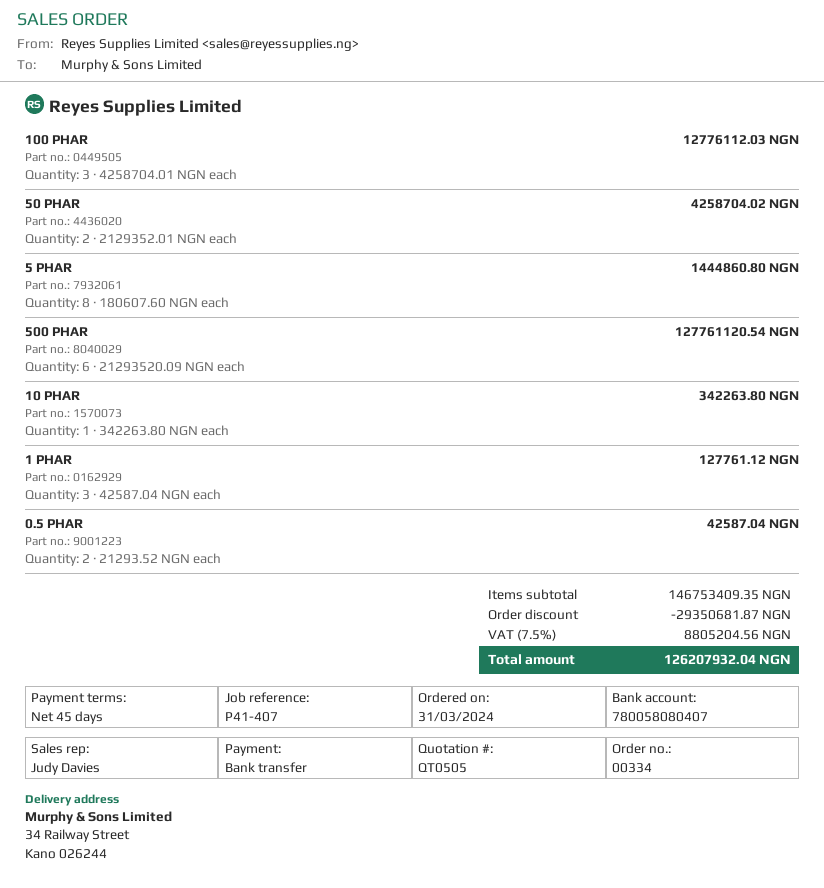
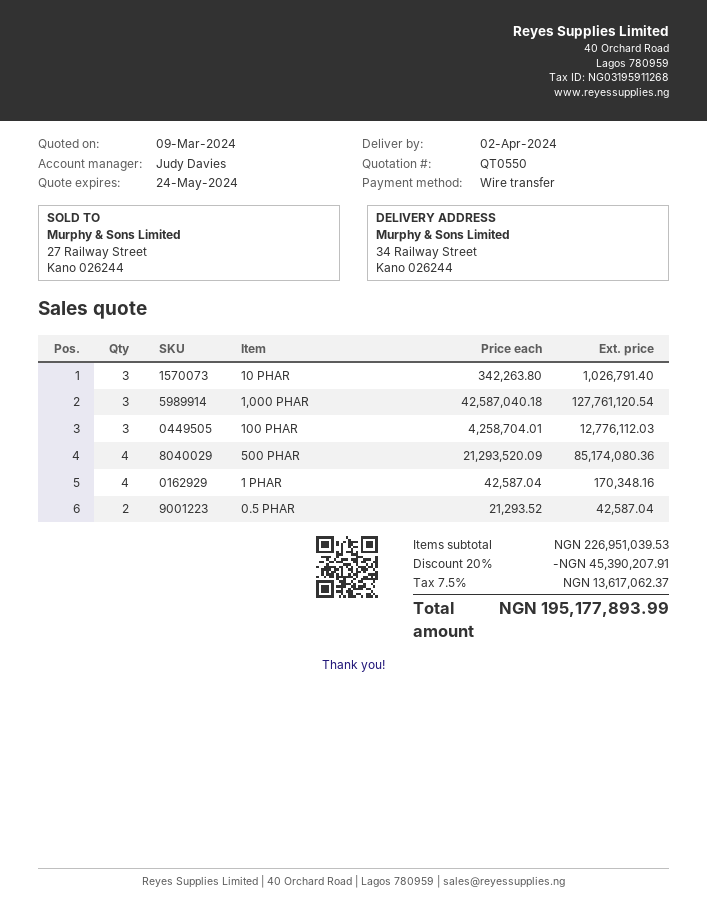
quote number: QT0505 -> QT0550
50 PHAR: 2 x 2129352.01 = 4258704.02 -> none
5 PHAR: 8 x 180607.60 = 1444860.80 -> none
500 PHAR: 6 x 21293520.09 = 127761120.54 -> 4 x 21293520.09 = 85174080.36
10 PHAR: 1 x 342263.80 = 342263.80 -> 3 x 342263.80 = 1026791.40
1 PHAR: 3 x 42587.04 = 127761.12 -> 4 x 42587.04 = 170348.16
1,000 PHAR: none -> 3 x 42587040.18 = 127761120.54
subtotal: 146753409.35 -> 226951039.53
discount: 29350681.87 -> 45390207.91
tax: 7.5% = 8805204.56 -> 7.5% = 13617062.37
total: 126207932.04 -> 195177893.99

